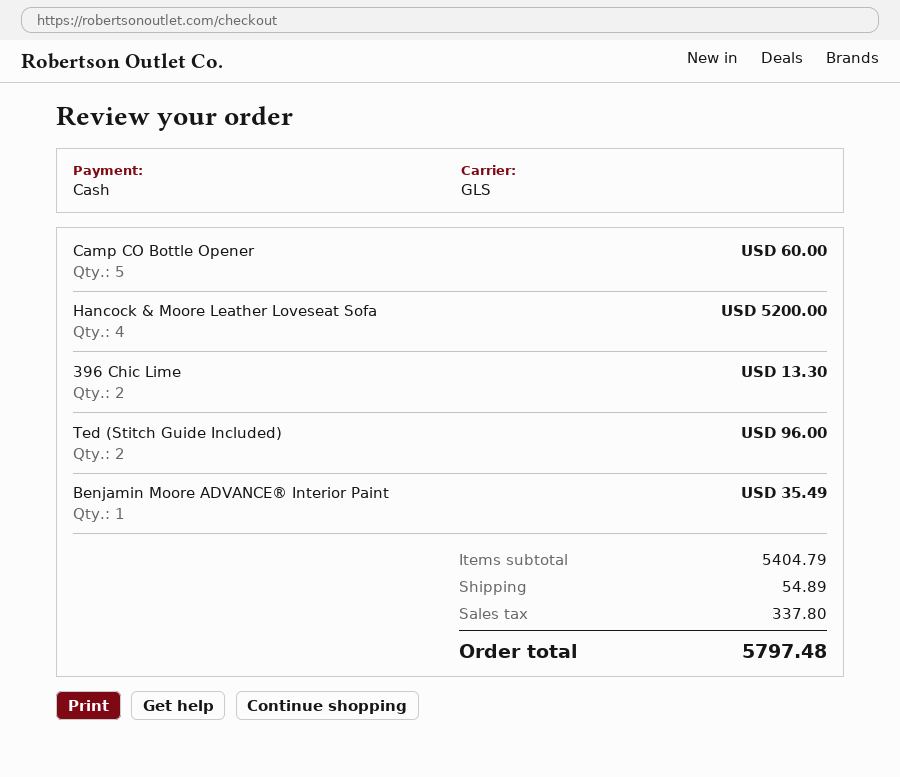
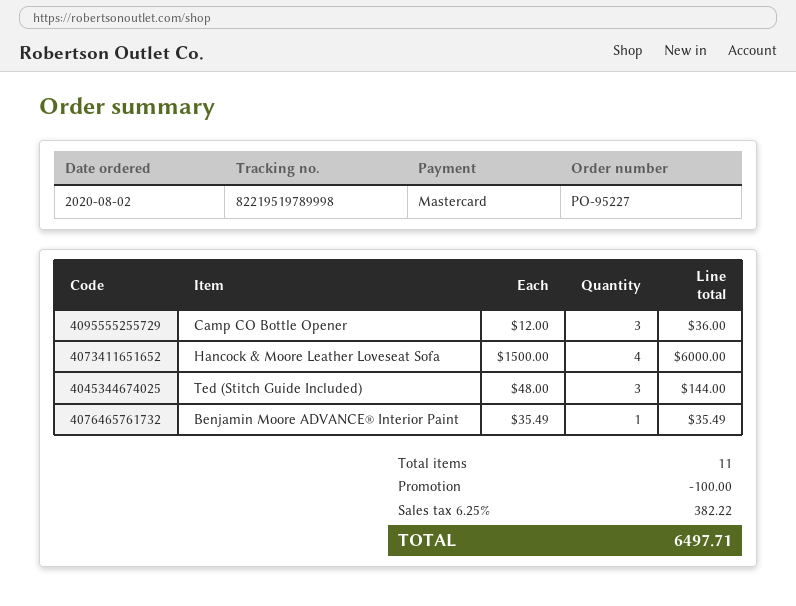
payment method: cash -> Mastercard
Camp CO Bottle Opener: 5 for 60.00 -> 3 for 36.00
Hancock & Moore Leather Loveseat Sofa: 4 for 5200.00 -> 4 for 6000.00
396 Chic Lime: 2 for 13.30 -> none
Ted (Stitch Guide Included): 2 for 96.00 -> 3 for 144.00
discount: none -> 100.00
shipping: 54.89 -> none
tax: 337.80 -> 382.22
total: 5797.48 -> 6497.71

